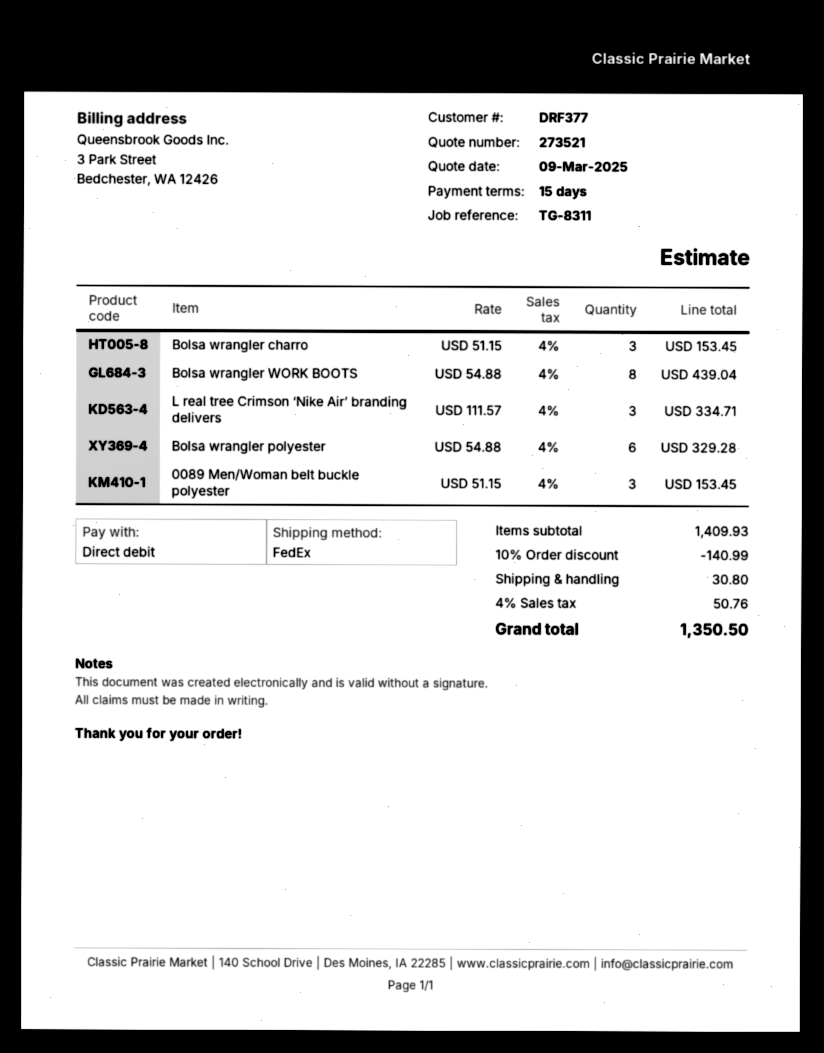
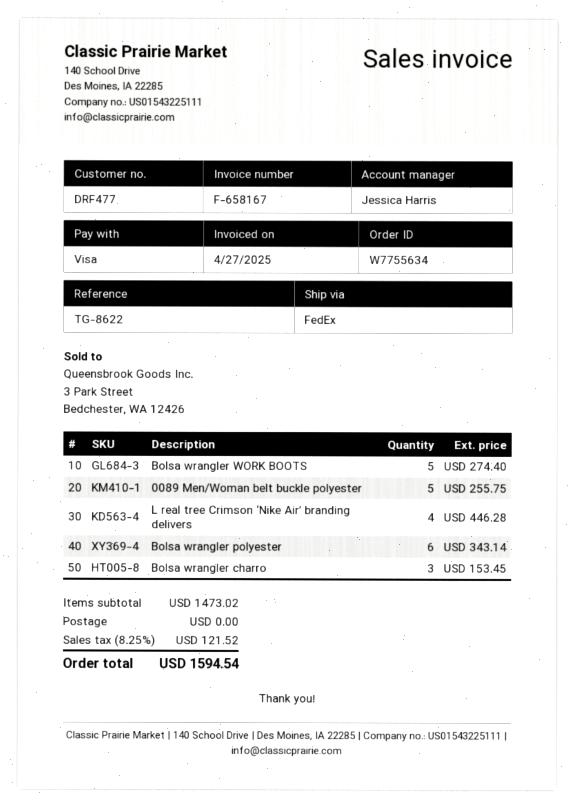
customer number: DRF377 -> DRF477
reference: TG-8311 -> TG-8622
payment method: direct debit -> Visa
Bolsa wrangler WORK BOOTS: 8 for 439.04 -> 5 for 274.40
L real tree Crimson ‘Nike Air’ branding delivers: 3 for 334.71 -> 4 for 446.28
Bolsa wrangler polyester: 6 for 329.28 -> 6 for 343.14
0089 Men/Woman belt buckle polyester: 3 for 153.45 -> 5 for 255.75
subtotal: 1409.93 -> 1473.02
discount: 10% = 140.99 -> none
shipping: 30.80 -> 0.00
tax: 4% = 50.76 -> 8.25% = 121.52
total: 1350.50 -> 1594.54

